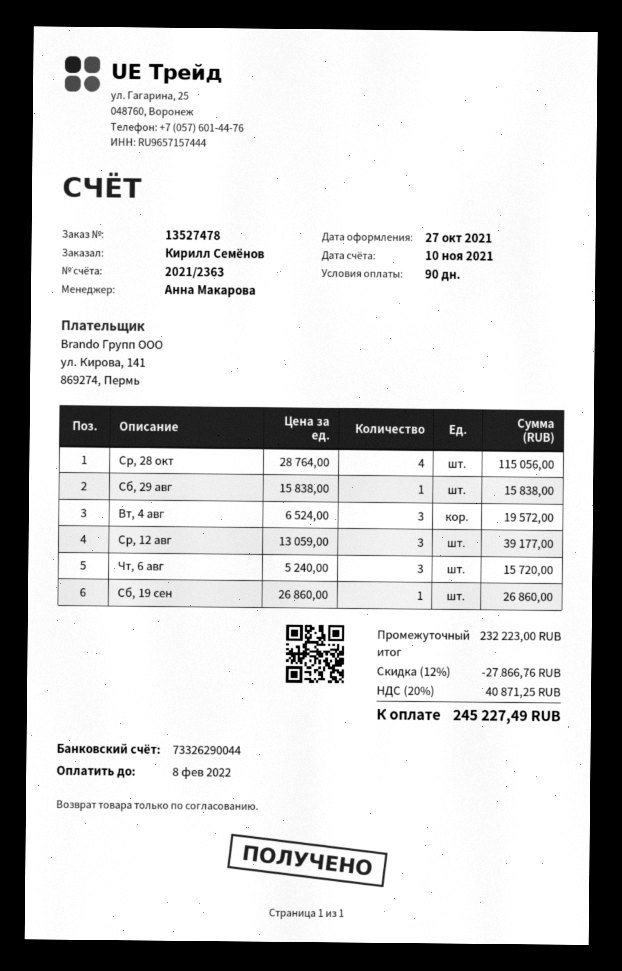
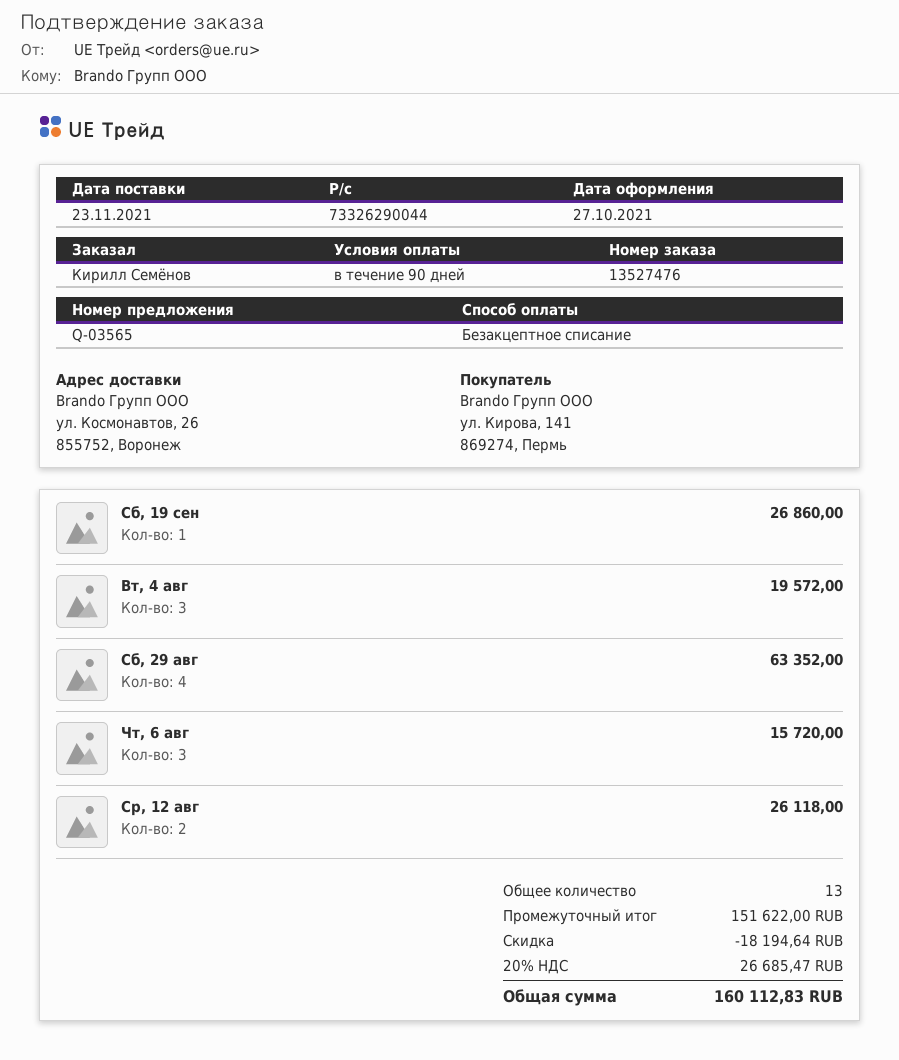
order number: 13527478 -> 13527476
Ср, 28 окт: 4 for 115056.00 -> none
Сб, 29 авг: 1 for 15838.00 -> 4 for 63352.00
Ср, 12 авг: 3 for 39177.00 -> 2 for 26118.00
subtotal: 232223.00 -> 151622.00
discount: 27866.76 -> 18194.64
tax: 20% = 40871.25 -> 20% = 26685.47
total: 245227.49 -> 160112.83

